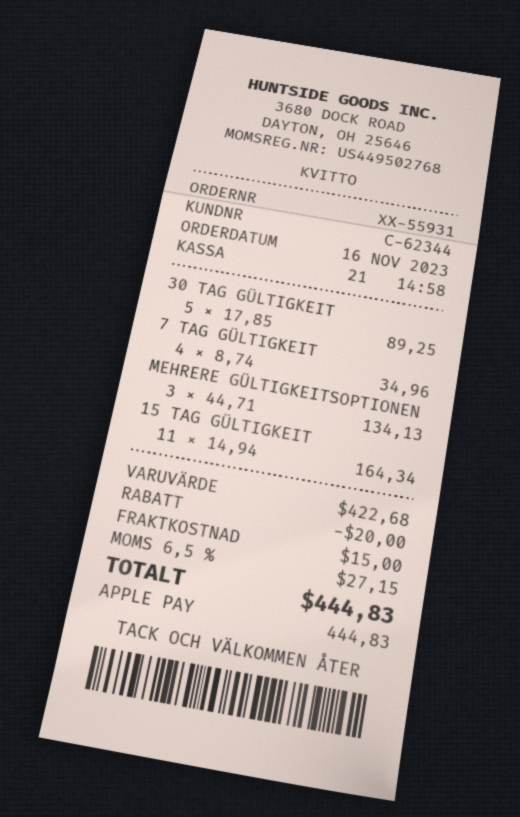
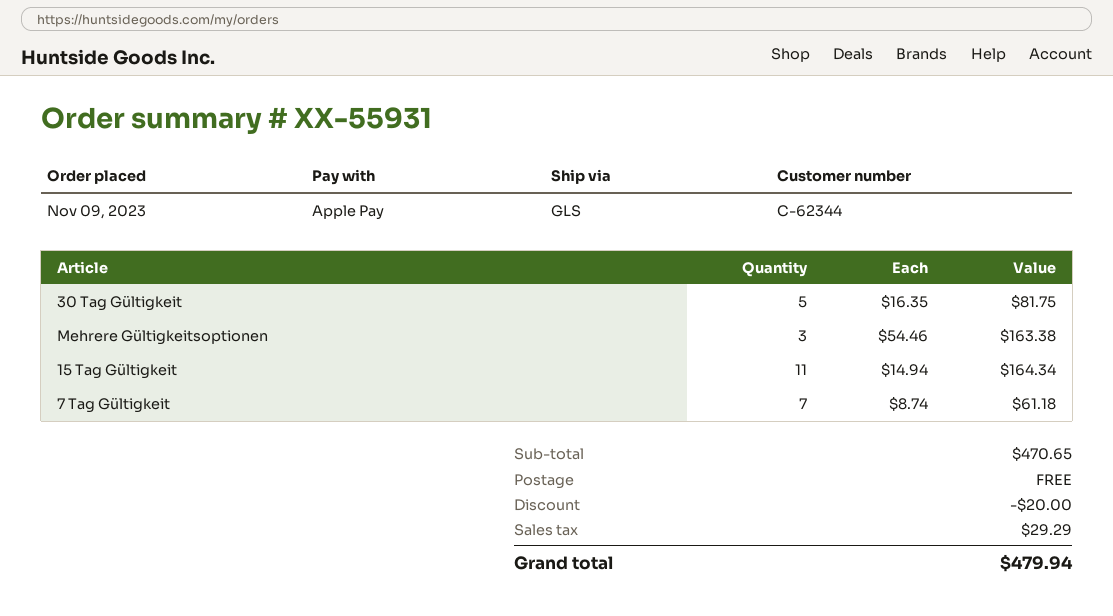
order date: 2023-11-16 -> 2023-11-09
30 TAG GÜLTIGKEIT: 5 x 17.85 = 89.25 -> 5 x 16.35 = 81.75
7 TAG GÜLTIGKEIT: 4 x 8.74 = 34.96 -> 7 x 8.74 = 61.18
MEHRERE GÜLTIGKEITSOPTIONEN: 3 x 44.71 = 134.13 -> 3 x 54.46 = 163.38
subtotal: 422.68 -> 470.65
shipping: 15.00 -> 0.00
tax: 27.15 -> 29.29
total: 444.83 -> 479.94

